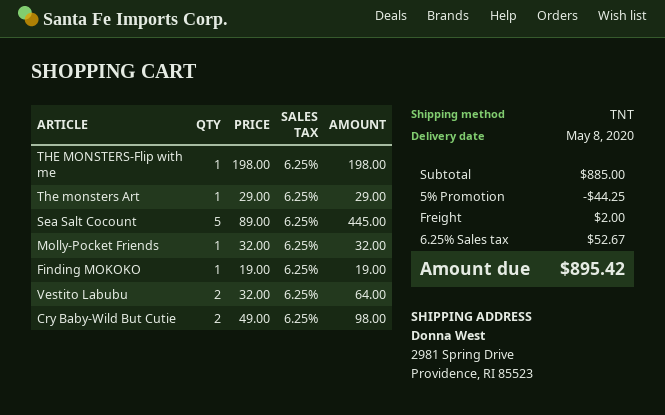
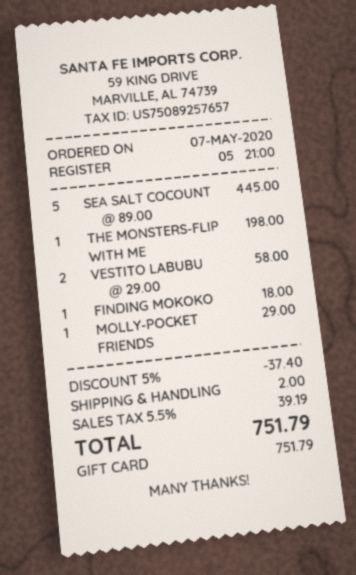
The monsters Art: 1 x 29.00 = 29.00 -> none
Molly-Pocket Friends: 1 x 32.00 = 32.00 -> 1 x 29.00 = 29.00
Finding MOKOKO: 1 x 19.00 = 19.00 -> 1 x 18.00 = 18.00
Vestito Labubu: 2 x 32.00 = 64.00 -> 2 x 29.00 = 58.00
Cry Baby-Wild But Cutie: 2 x 49.00 = 98.00 -> none
discount: 5% = 44.25 -> 5% = 37.40
tax: 6.25% = 52.67 -> 5.5% = 39.19
total: 895.42 -> 751.79

